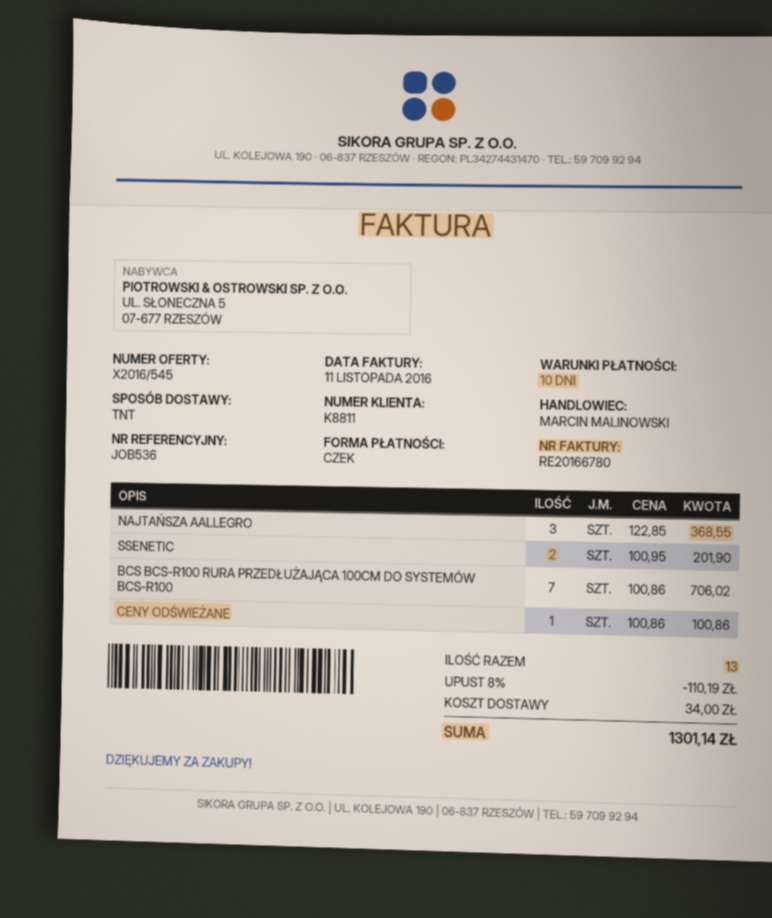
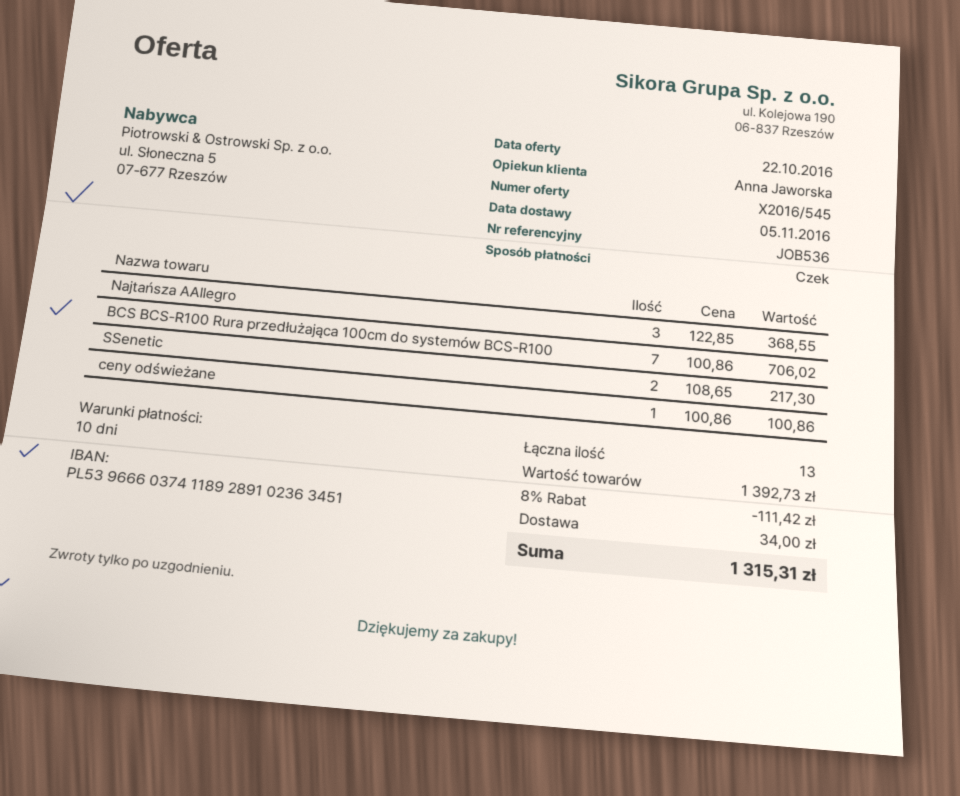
sales rep: MARCIN MALINOWSKI -> Anna Jaworska
SSENETIC: 2 x 100.95 = 201.90 -> 2 x 108.65 = 217.30
discount: 8% = 110.19 -> 8% = 111.42
total: 1301.14 -> 1315.31

